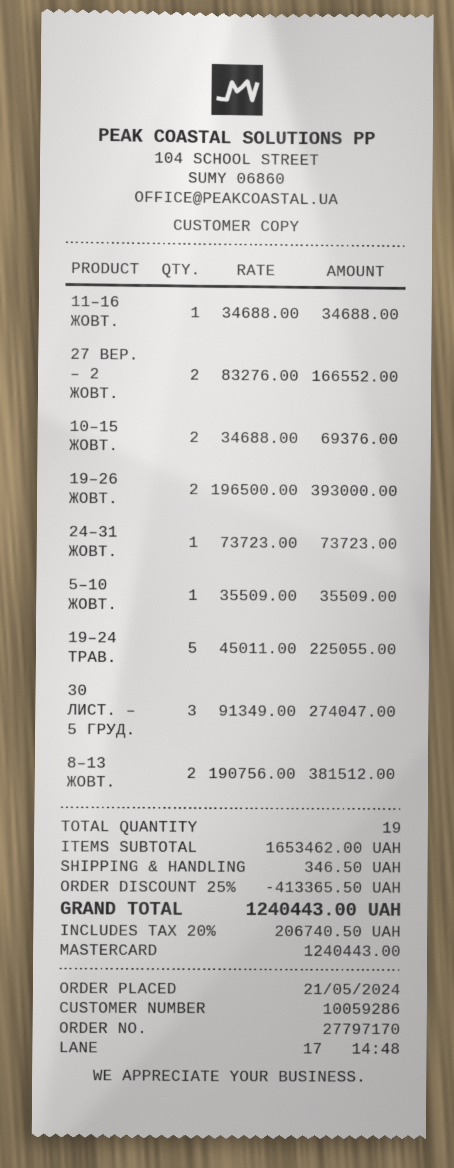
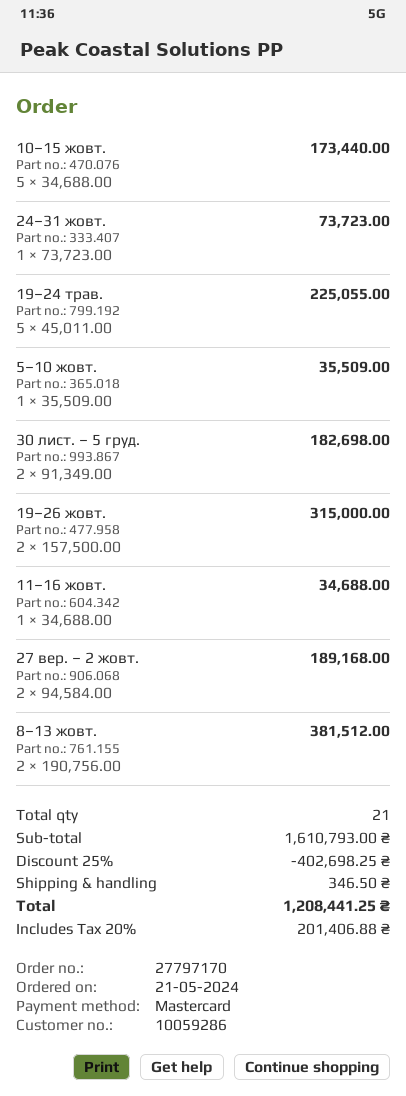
27 ВЕР. – 2 ЖОВТ.: 2 x 83276.00 = 166552.00 -> 2 x 94584.00 = 189168.00
10–15 ЖОВТ.: 2 x 34688.00 = 69376.00 -> 5 x 34688.00 = 173440.00
19–26 ЖОВТ.: 2 x 196500.00 = 393000.00 -> 2 x 157500.00 = 315000.00
30 ЛИСТ. – 5 ГРУД.: 3 x 91349.00 = 274047.00 -> 2 x 91349.00 = 182698.00
total quantity: 19 -> 21
subtotal: 1653462.00 -> 1610793.00
discount: 25% = 413365.50 -> 25% = 402698.25
tax: 20% = 206740.50 -> 20% = 201406.88
total: 1240443.00 -> 1208441.25

